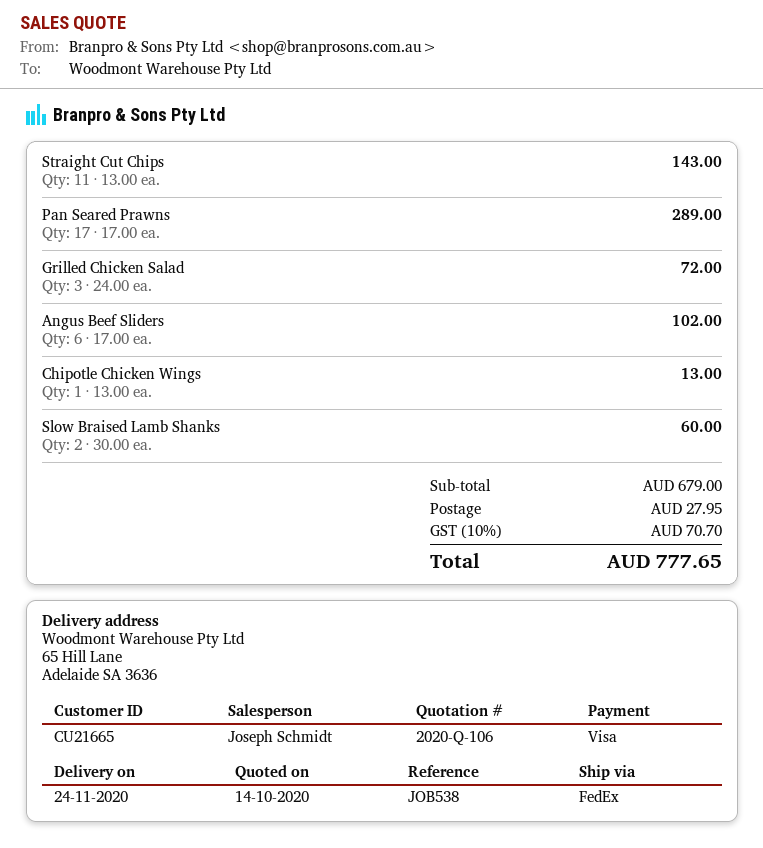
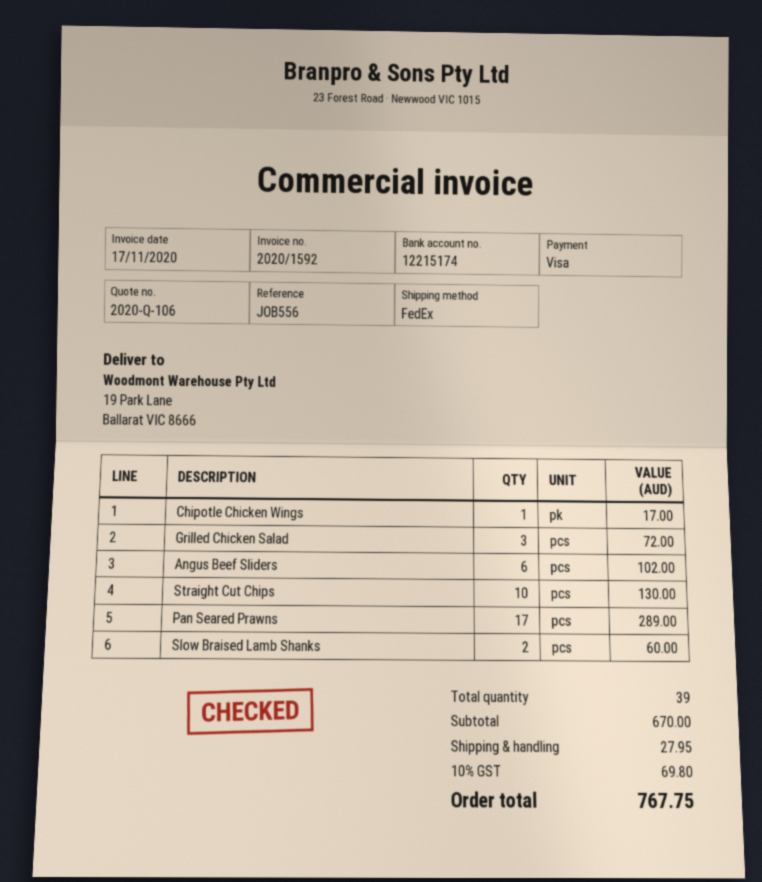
reference: JOB538 -> JOB556
ship to: 65 Hill Lane, Adelaide SA 3636 -> 19 Park Lane, Ballarat VIC 8666
Straight Cut Chips: 11 for 143.00 -> 10 for 130.00
Chipotle Chicken Wings: 1 for 13.00 -> 1 for 17.00
subtotal: 679.00 -> 670.00
tax: 10% = 70.70 -> 10% = 69.80
total: 777.65 -> 767.75

